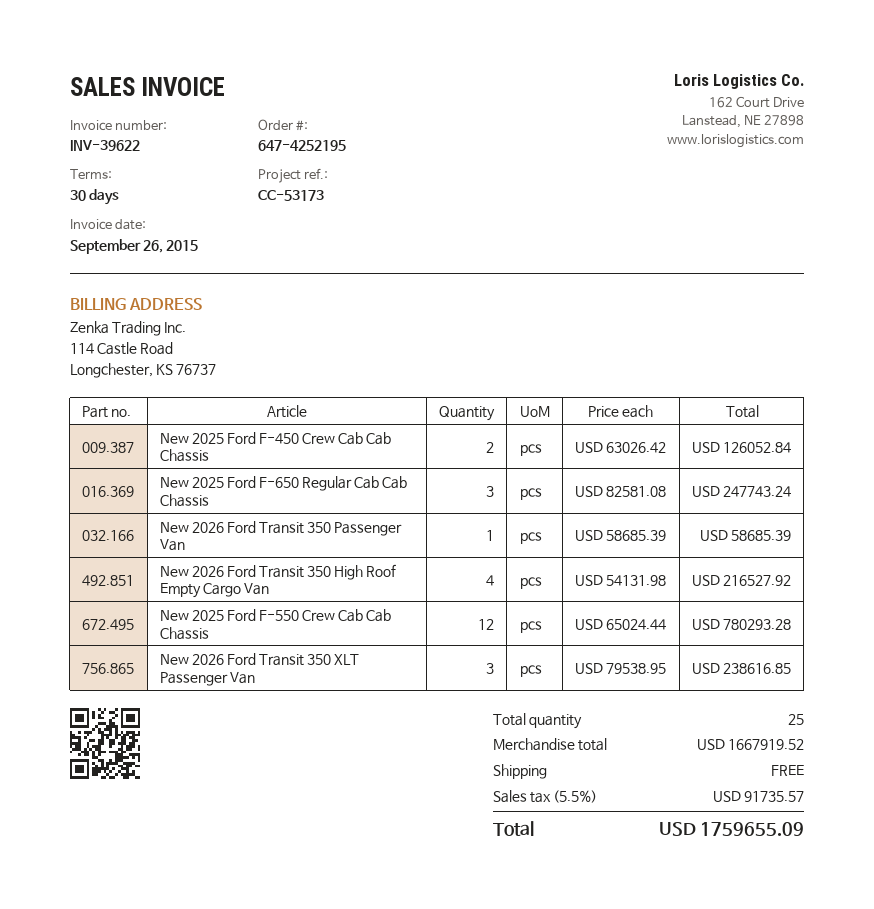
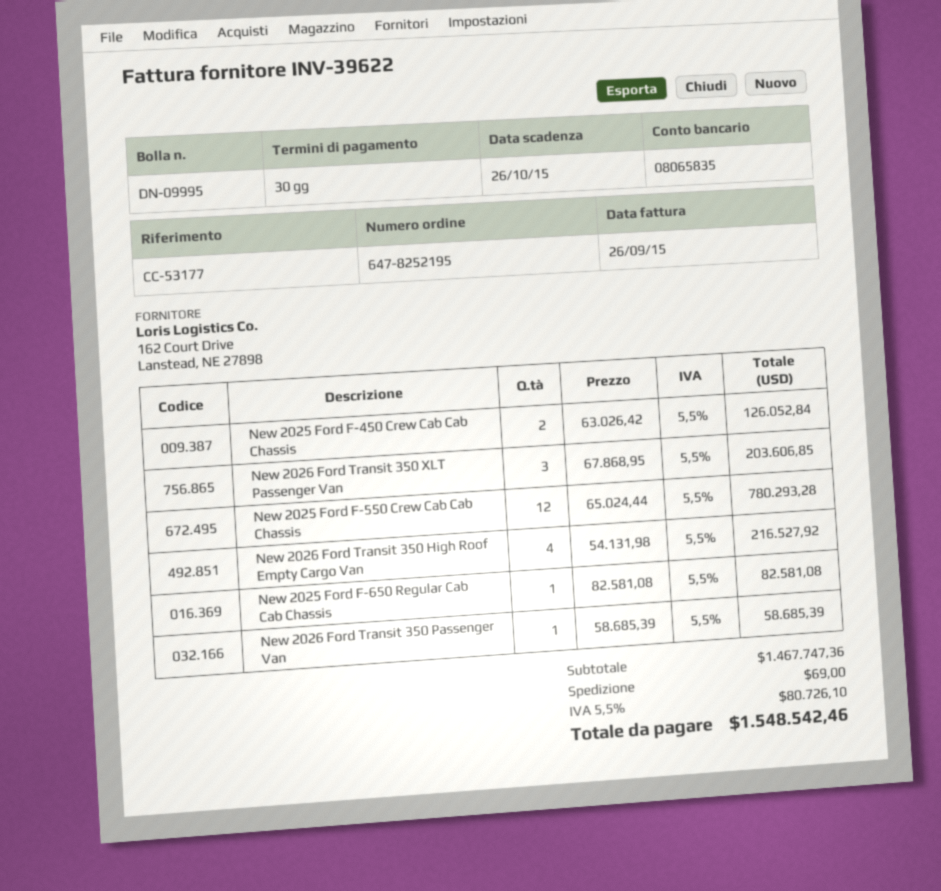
order number: 647-4252195 -> 647-8252195
reference: CC-53173 -> CC-53177
New 2025 Ford F-650 Regular Cab Cab Chassis: 3 x 82581.08 = 247743.24 -> 1 x 82581.08 = 82581.08
New 2026 Ford Transit 350 XLT Passenger Van: 3 x 79538.95 = 238616.85 -> 3 x 67868.95 = 203606.85
subtotal: 1667919.52 -> 1467747.36
shipping: 0.00 -> 69.00
tax: 5.5% = 91735.57 -> 5.5% = 80726.10
total: 1759655.09 -> 1548542.46

